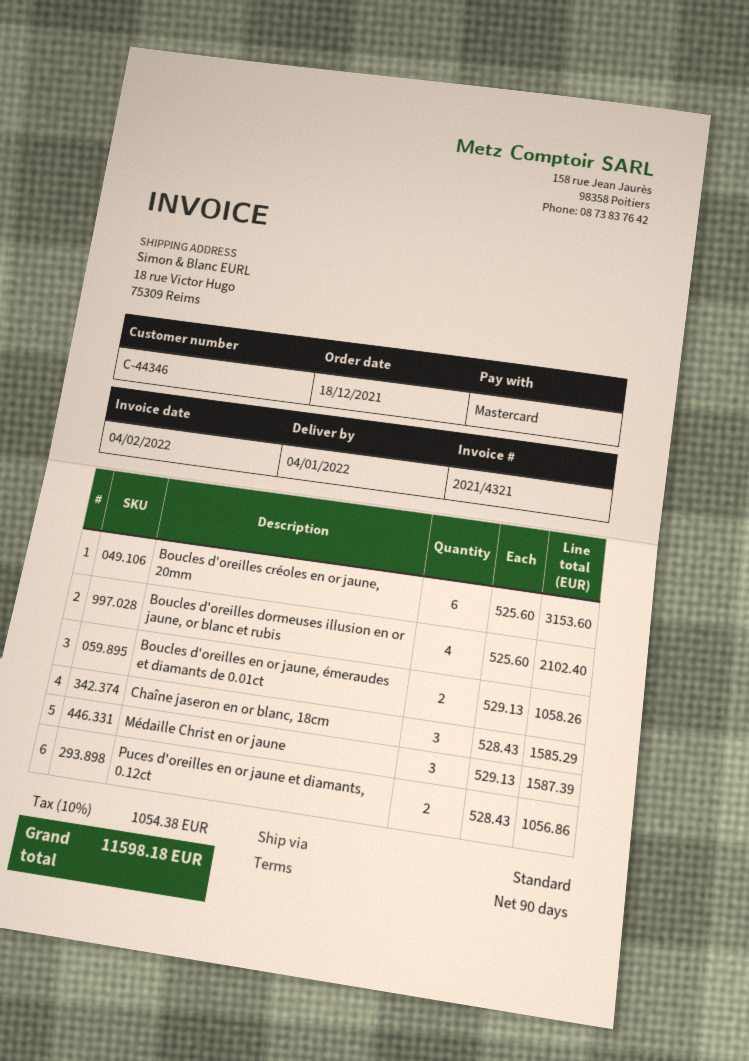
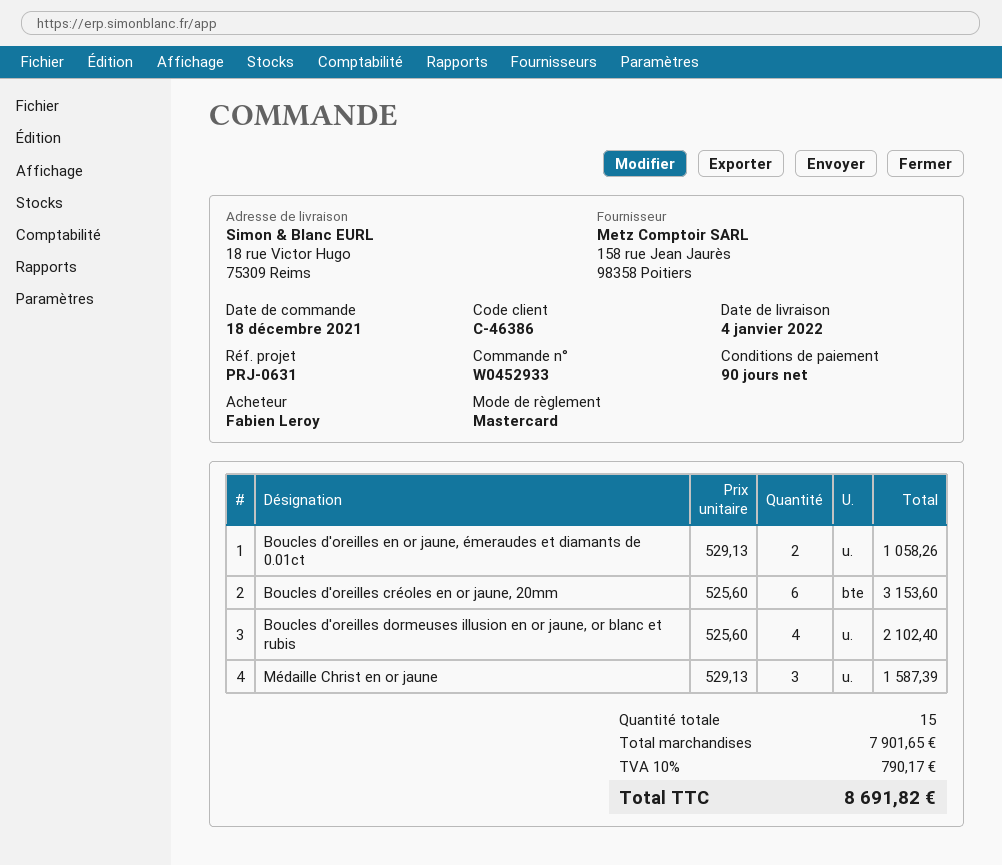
customer number: C-44346 -> C-46386
Chaîne jaseron en or blanc, 18cm: 3 x 528.43 = 1585.29 -> none
Puces d'oreilles en or jaune et diamants, 0.12ct: 2 x 528.43 = 1056.86 -> none
tax: 10% = 1054.38 -> 10% = 790.17
total: 11598.18 -> 8691.82

